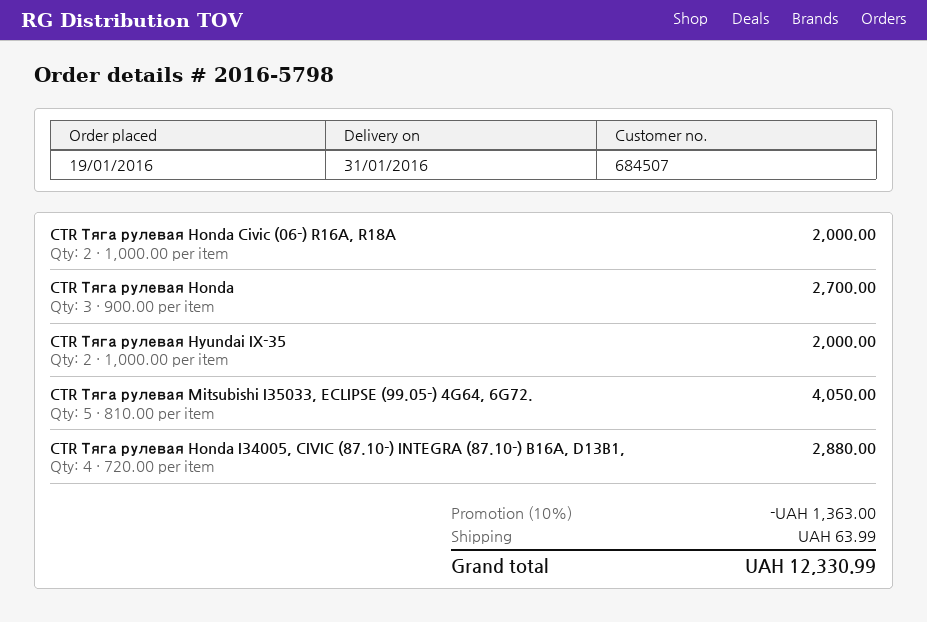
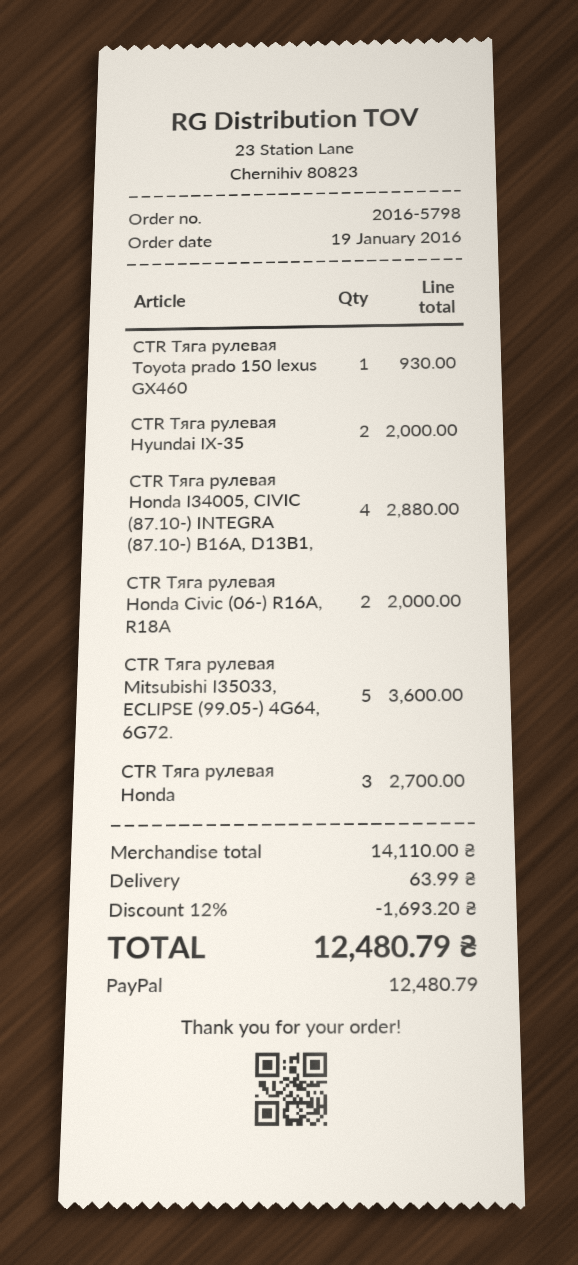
CTR Тяга рулевая Mitsubishi I35033, ECLIPSE (99.05-) 4G64, 6G72.: 5 for 4050.00 -> 5 for 3600.00
CTR Тяга рулевая Toyota prado 150 lexus GX460: none -> 1 for 930.00
discount: 10% = 1363.00 -> 12% = 1693.20
total: 12330.99 -> 12480.79

